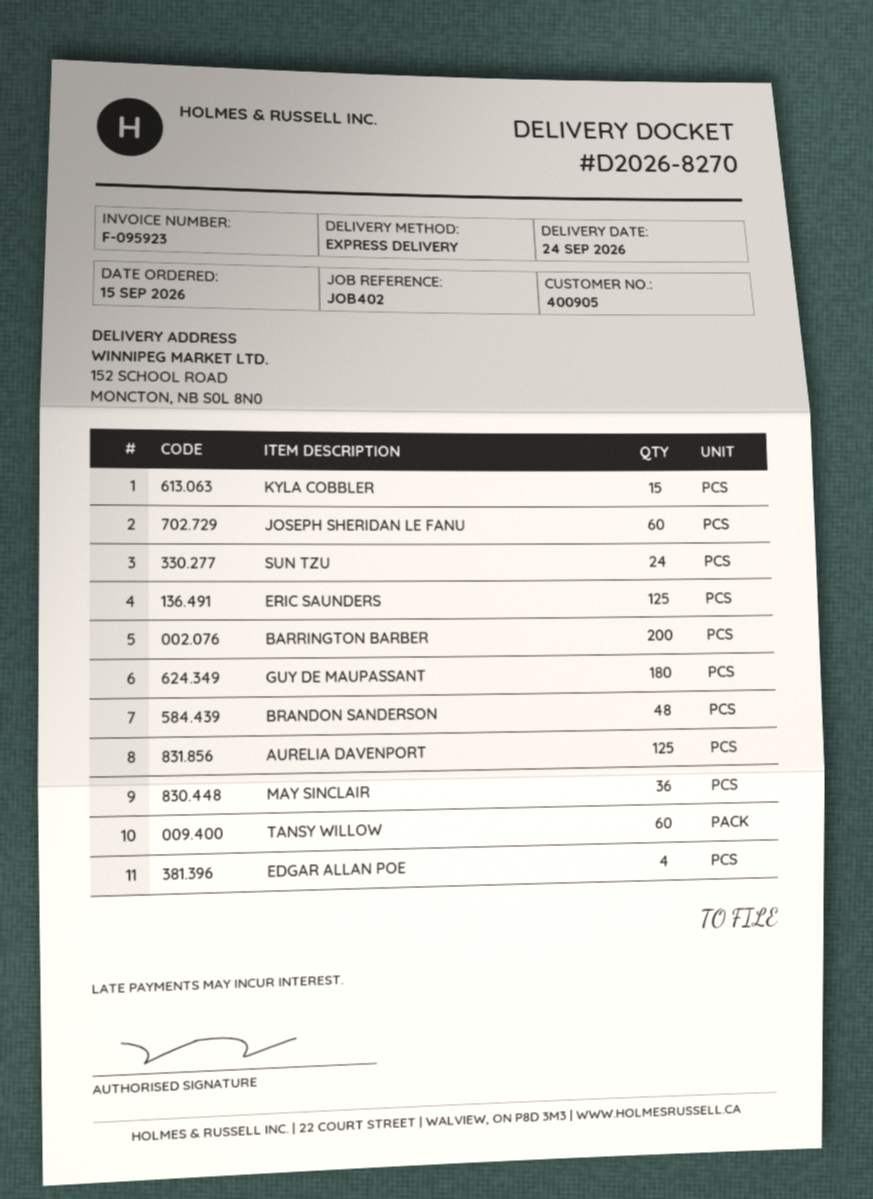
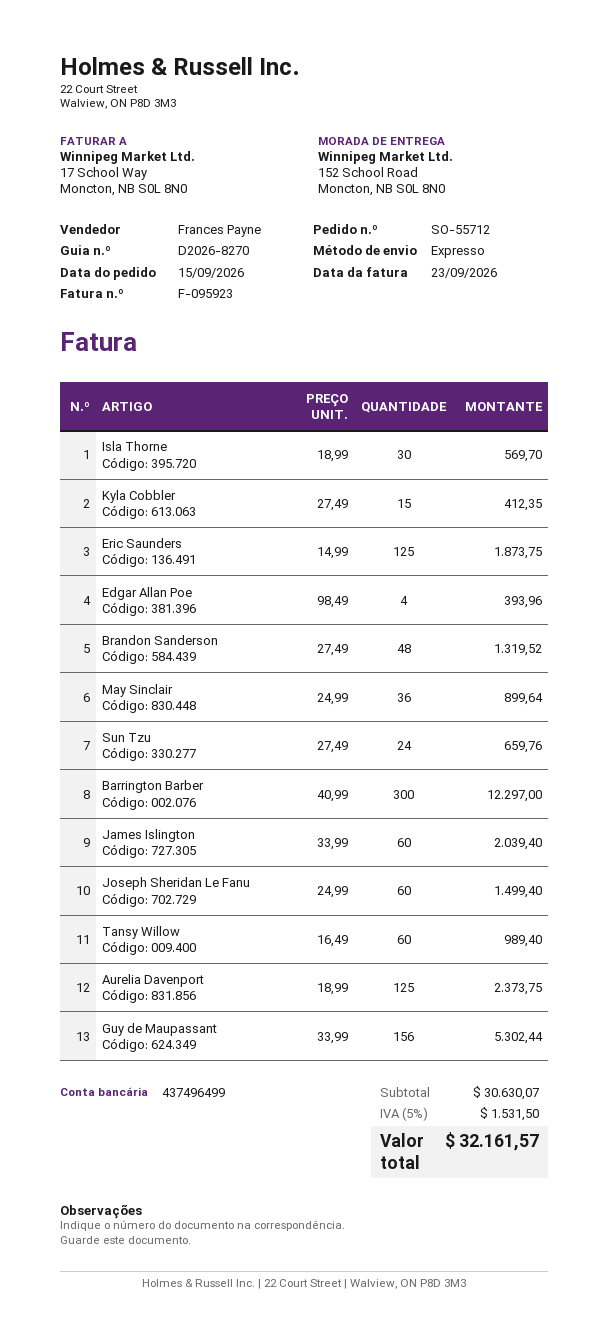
BARRINGTON BARBER: 200 -> 300
GUY DE MAUPASSANT: 180 -> 156
Isla Thorne: none -> 30
James Islington: none -> 60

